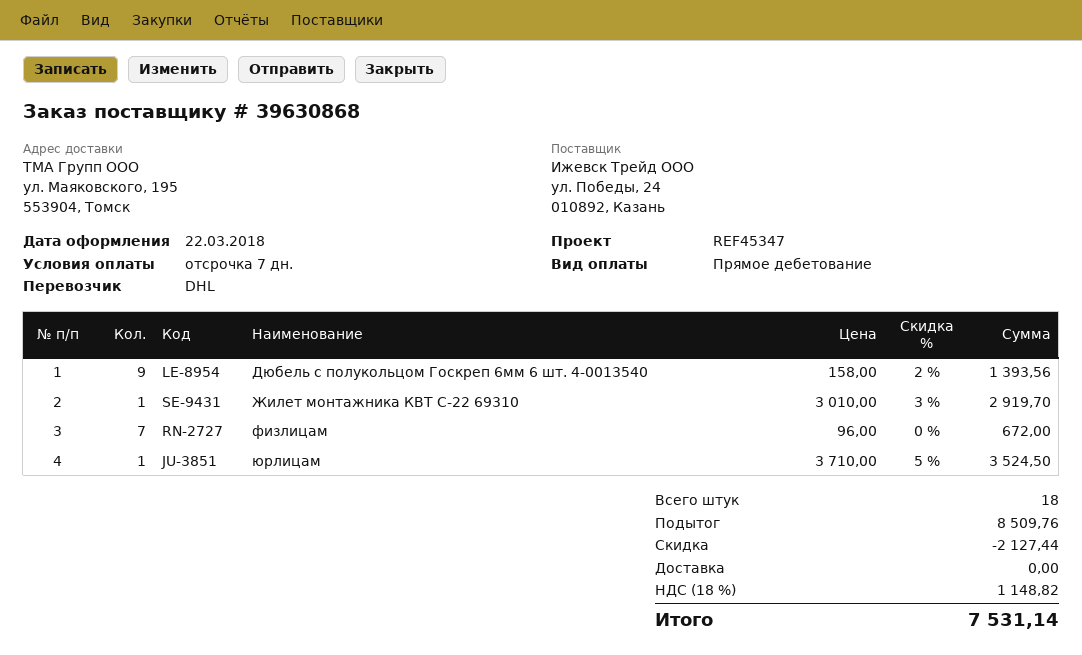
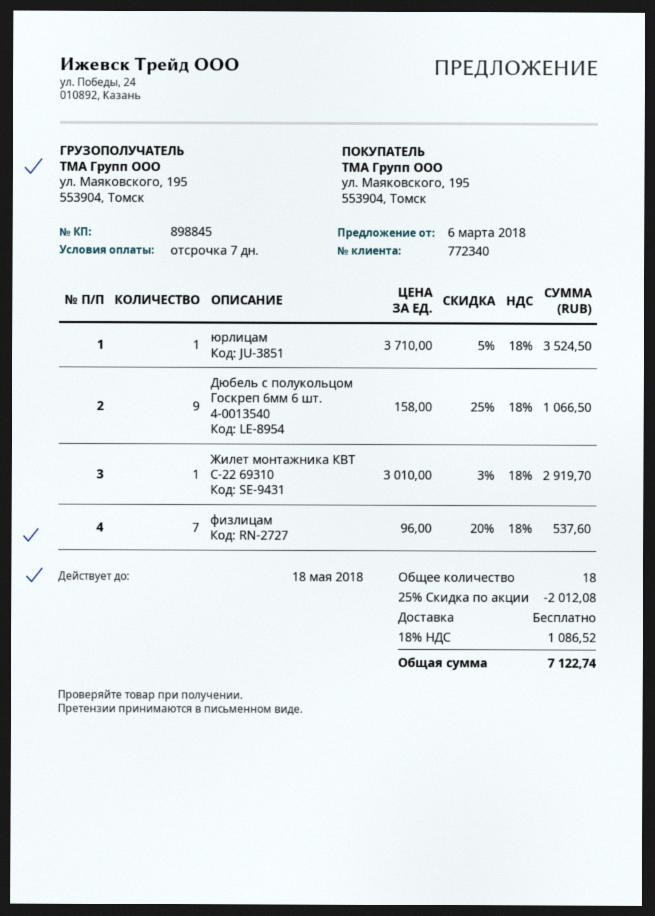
Дюбель с полукольцом Госкреп 6мм 6 шт. 4-0013540: 9 x 158.00 - 2% = 1393.56 -> 9 x 158.00 - 25% = 1066.50
физлицам: 7 x 96.00 = 672.00 -> 7 x 96.00 - 20% = 537.60
discount: 2127.44 -> 2012.08
tax: 18% = 1148.82 -> 18% = 1086.52
total: 7531.14 -> 7122.74

